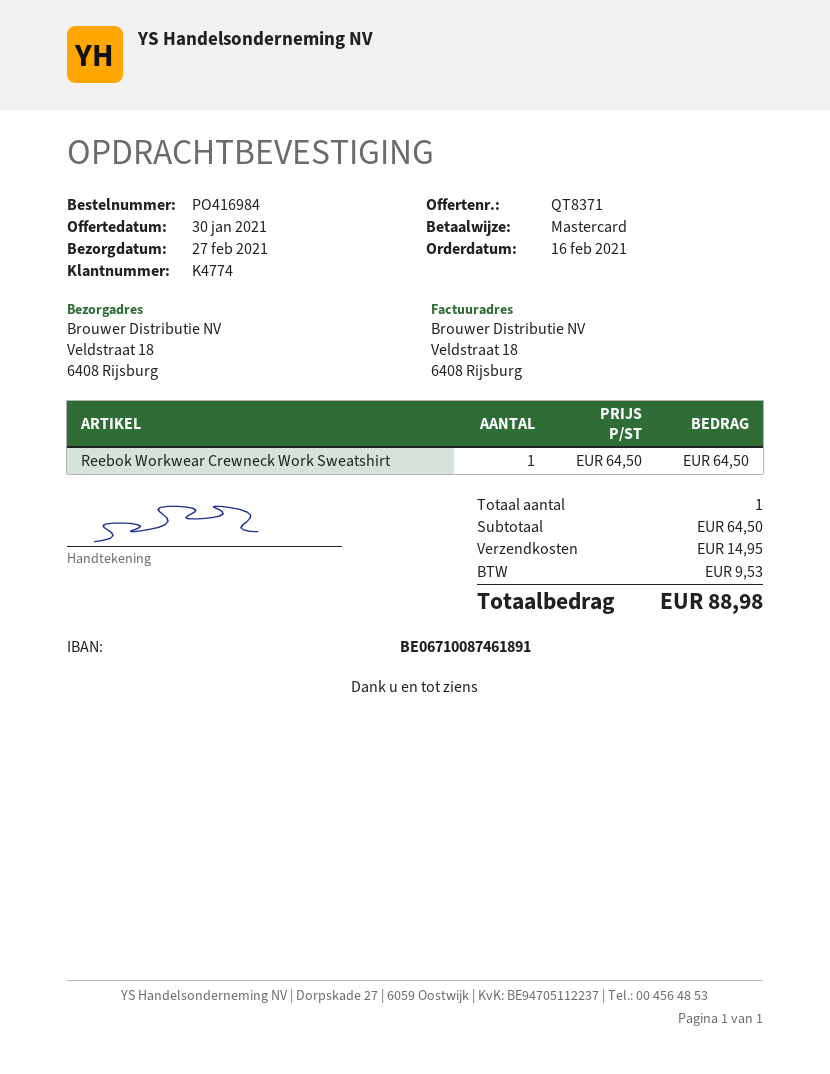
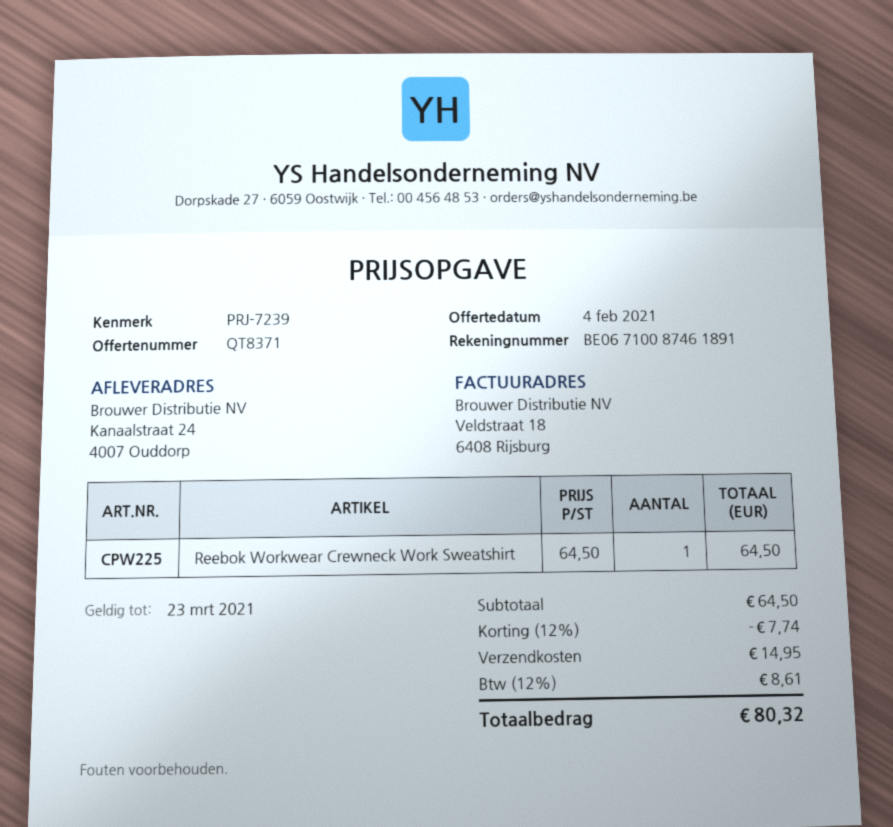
quote date: 2021-01-30 -> 2021-02-04
ship to: Veldstraat 18, 6408 Rijsburg -> Kanaalstraat 24, 4007 Ouddorp
discount: none -> 12% = 7.74
tax: 9.53 -> 8.61
total: 88.98 -> 80.32

